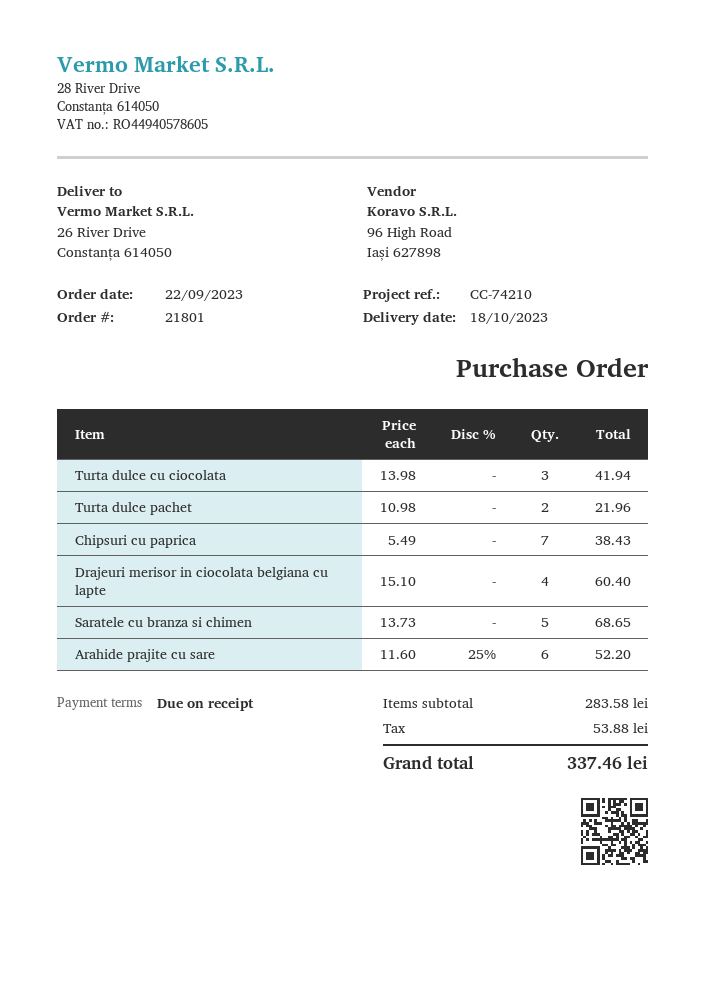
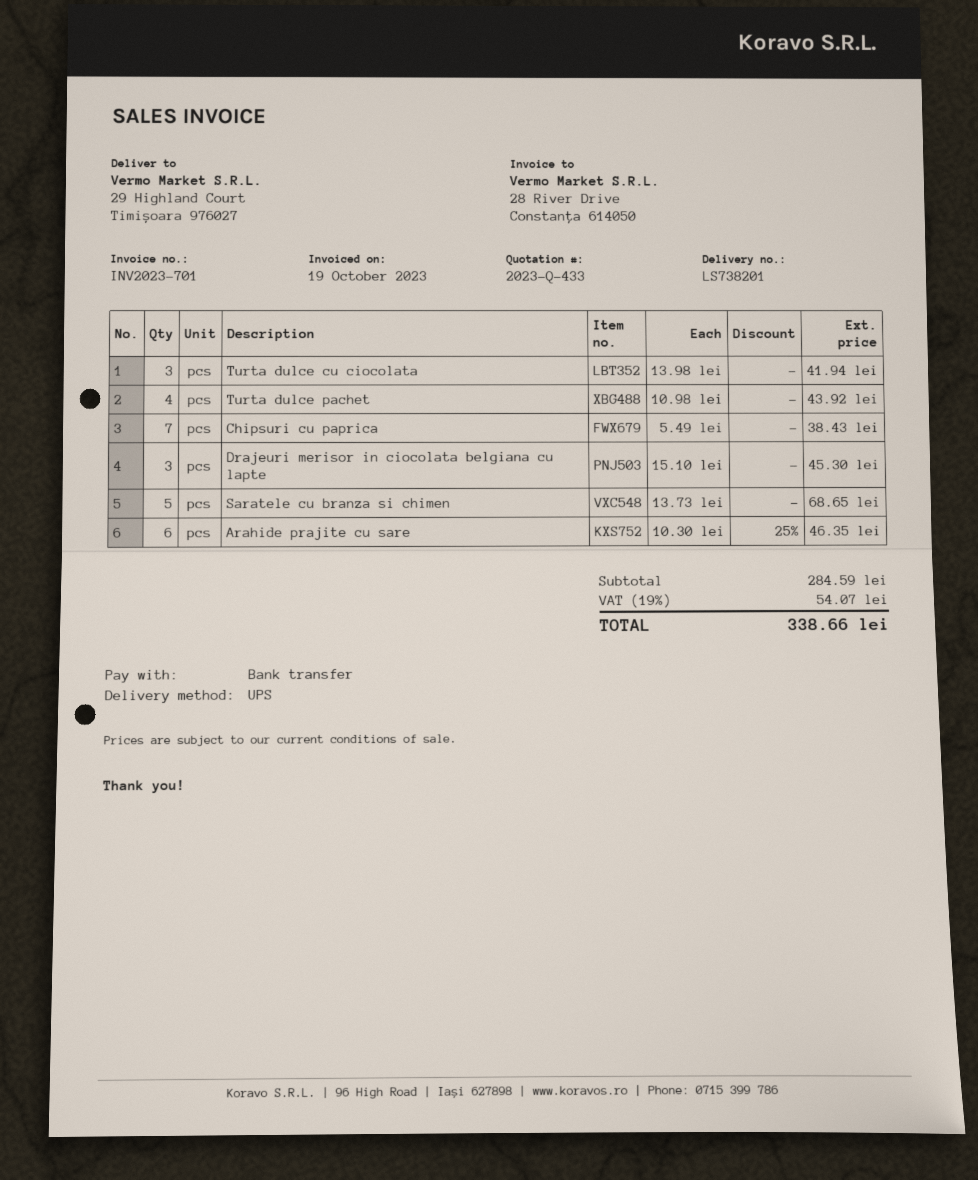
ship to: 26 River Drive, Constanța 614050 -> 29 Highland Court, Timișoara 976027
Turta dulce pachet: 2 x 10.98 = 21.96 -> 4 x 10.98 = 43.92
Drajeuri merisor in ciocolata belgiana cu lapte: 4 x 15.10 = 60.40 -> 3 x 15.10 = 45.30
Arahide prajite cu sare: 6 x 11.60 - 25% = 52.20 -> 6 x 10.30 - 25% = 46.35
subtotal: 283.58 -> 284.59
tax: 53.88 -> 54.07
total: 337.46 -> 338.66

